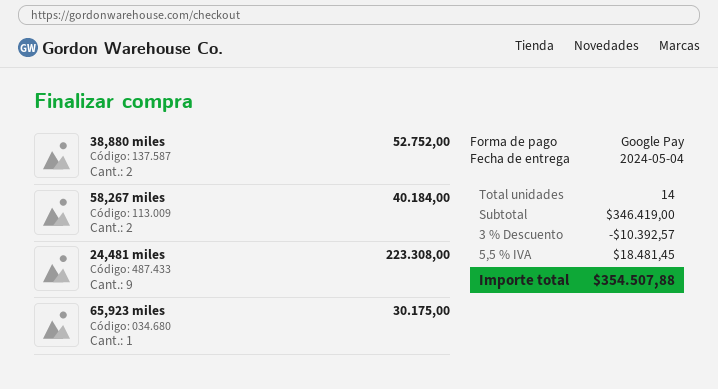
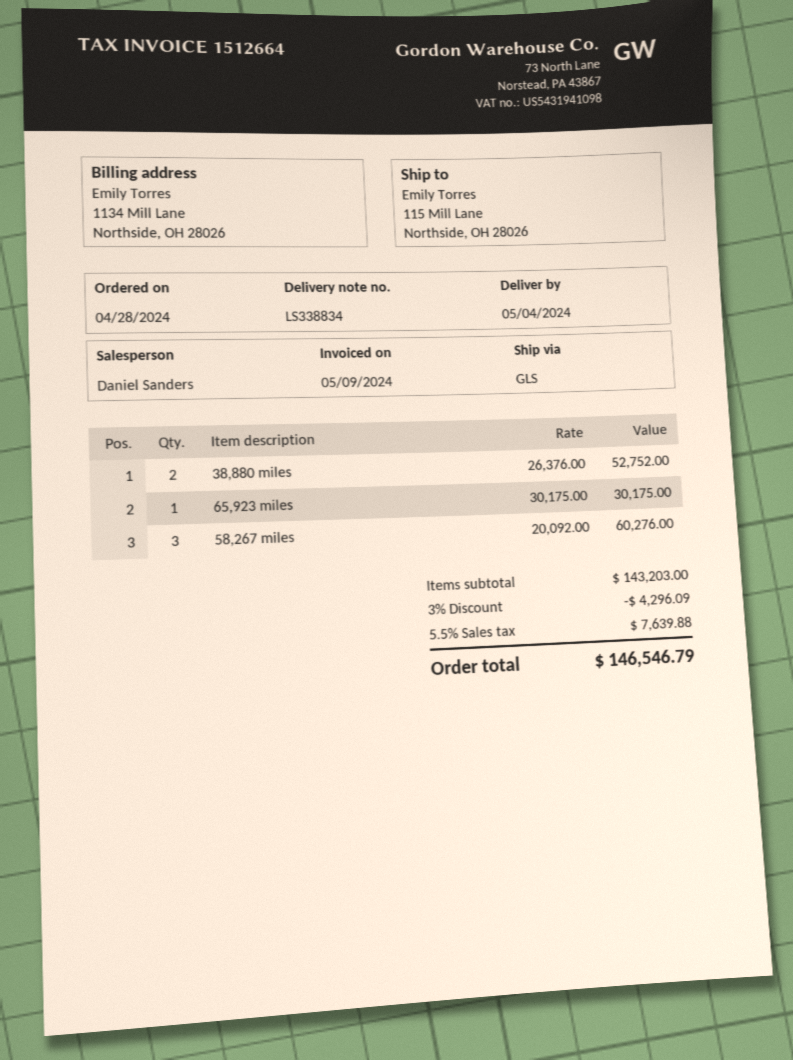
58,267 miles: 2 for 40184.00 -> 3 for 60276.00
24,481 miles: 9 for 223308.00 -> none
subtotal: 346419.00 -> 143203.00
discount: 3% = 10392.57 -> 3% = 4296.09
tax: 5.5% = 18481.45 -> 5.5% = 7639.88
total: 354507.88 -> 146546.79

